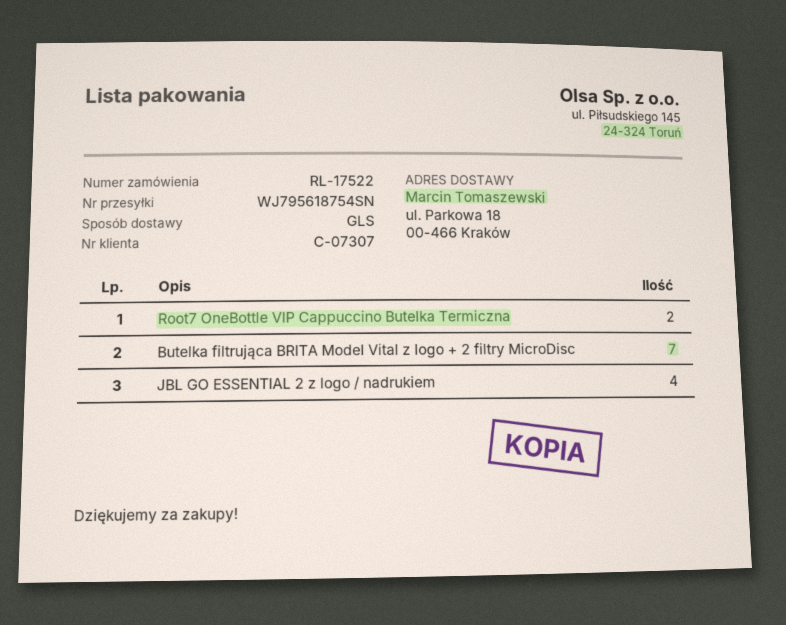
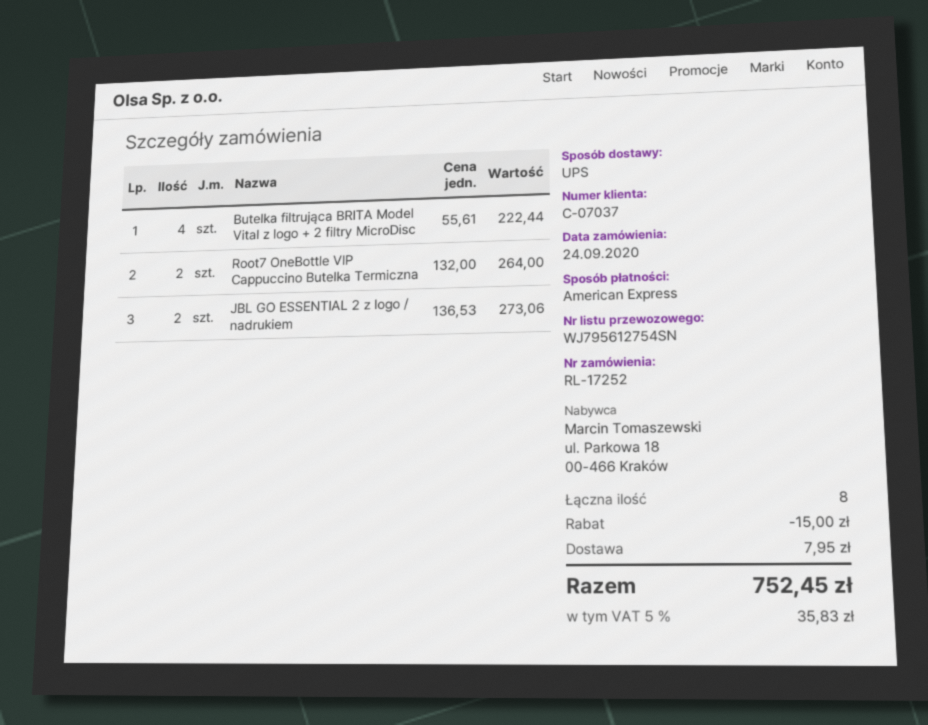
order number: RL-17522 -> RL-17252
customer number: C-07307 -> C-07037
shipping method: GLS -> UPS
tracking number: WJ795618754SN -> WJ795612754SN
Butelka filtrująca BRITA Model Vital z logo + 2 filtry MicroDisc: 7 -> 4
JBL GO ESSENTIAL 2 z logo / nadrukiem: 4 -> 2

